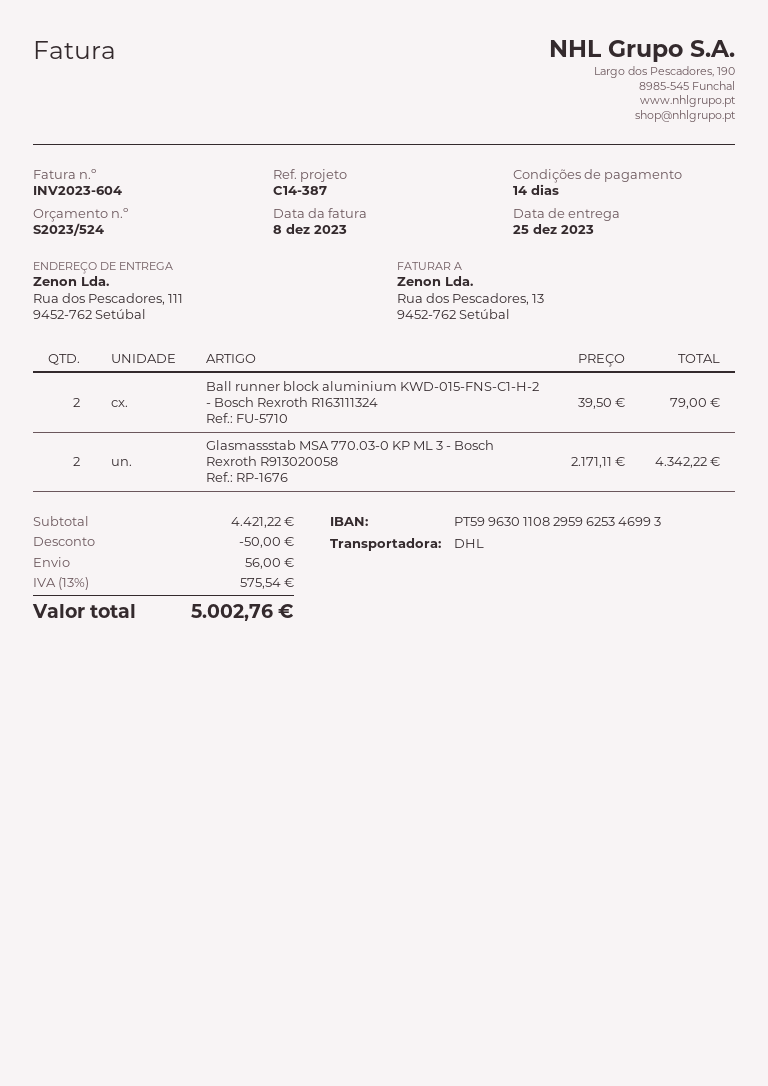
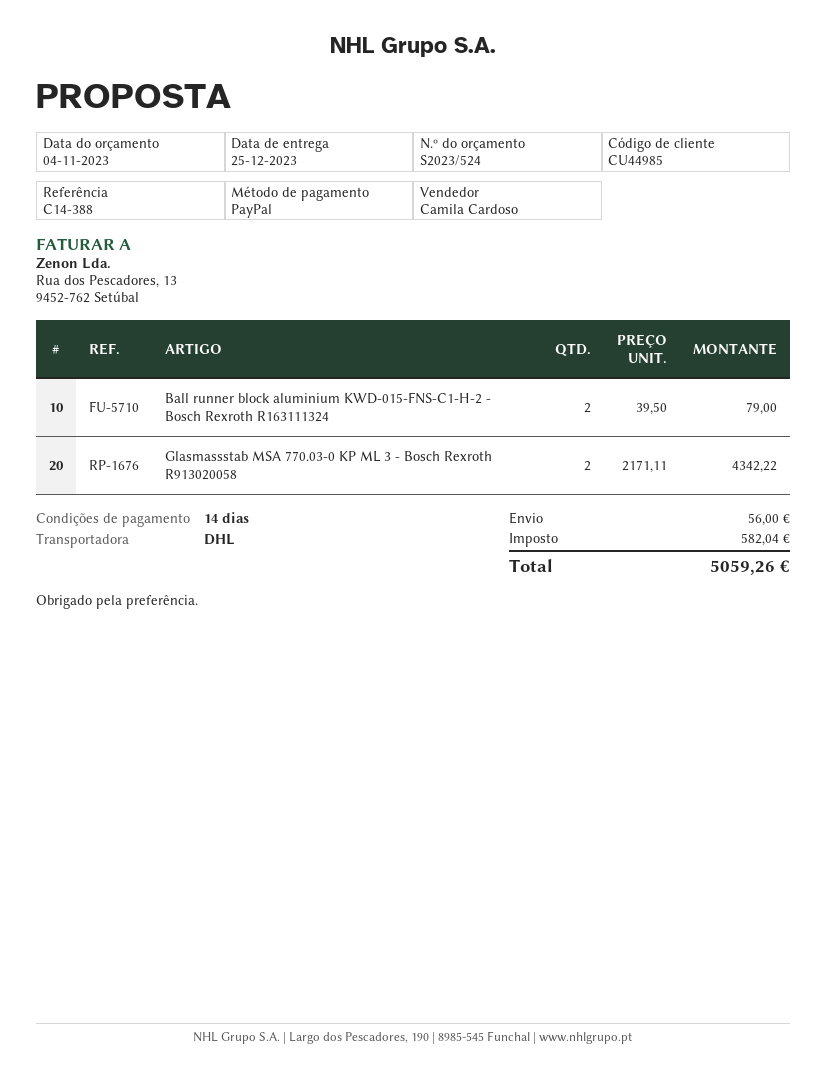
reference: C14-387 -> C14-388
discount: 50.00 -> none
tax: 575.54 -> 582.04
total: 5002.76 -> 5059.26

